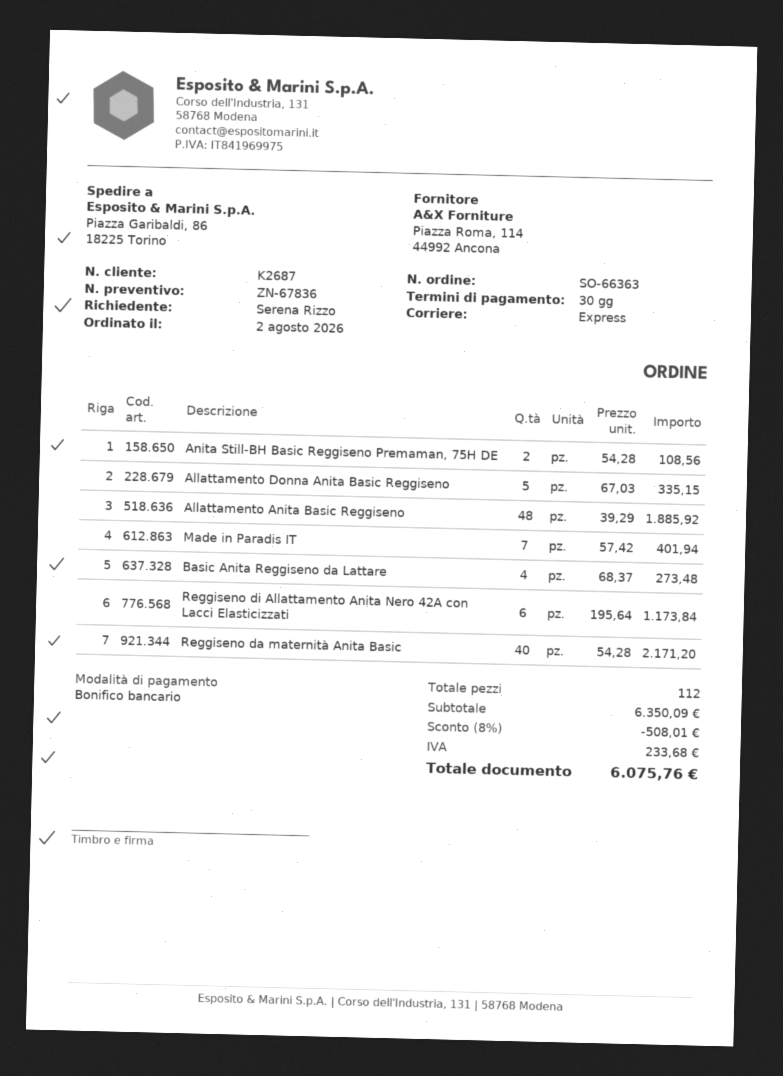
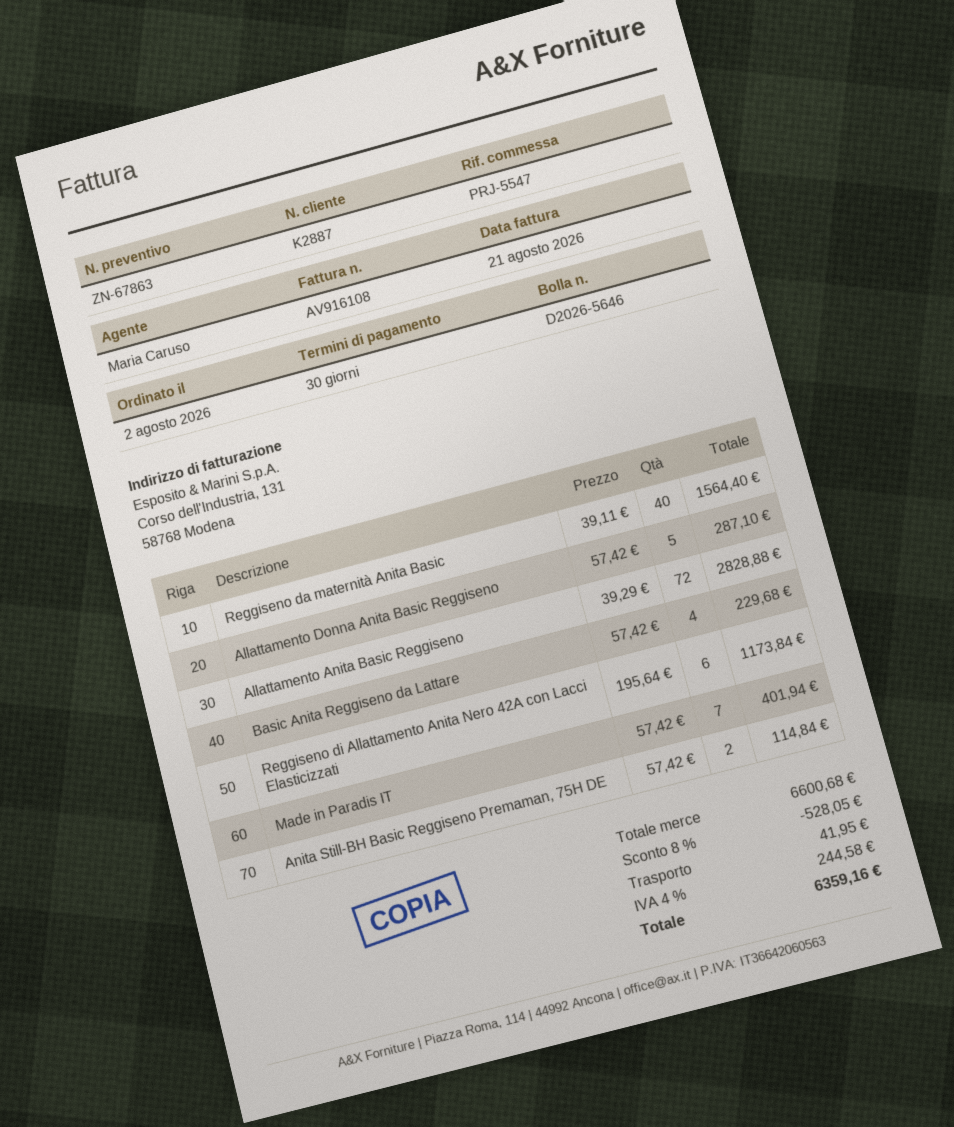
quote number: ZN-67836 -> ZN-67863
customer number: K2687 -> K2887
Anita Still-BH Basic Reggiseno Premaman, 75H DE: 2 x 54.28 = 108.56 -> 2 x 57.42 = 114.84
Allattamento Donna Anita Basic Reggiseno: 5 x 67.03 = 335.15 -> 5 x 57.42 = 287.10
Allattamento Anita Basic Reggiseno: 48 x 39.29 = 1885.92 -> 72 x 39.29 = 2828.88
Basic Anita Reggiseno da Lattare: 4 x 68.37 = 273.48 -> 4 x 57.42 = 229.68
Reggiseno da maternità Anita Basic: 40 x 54.28 = 2171.20 -> 40 x 39.11 = 1564.40
subtotal: 6350.09 -> 6600.68
discount: 8% = 508.01 -> 8% = 528.05
shipping: none -> 41.95
tax: 233.68 -> 244.58
total: 6075.76 -> 6359.16

